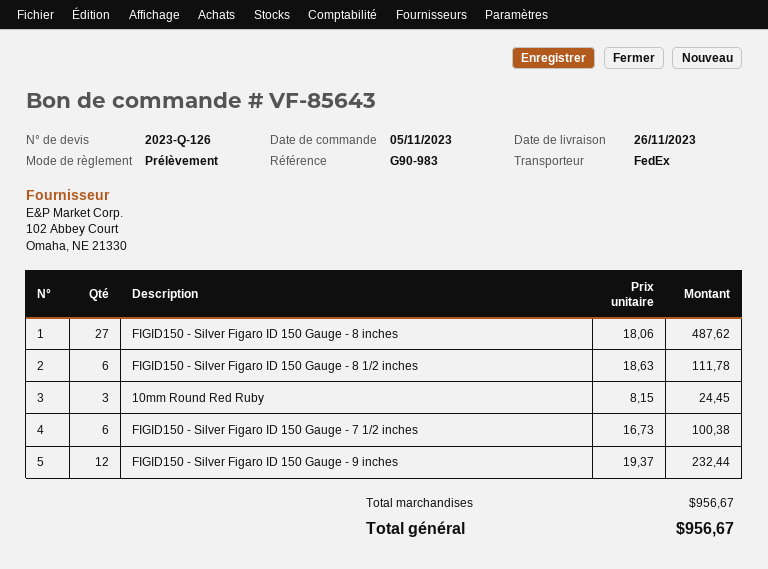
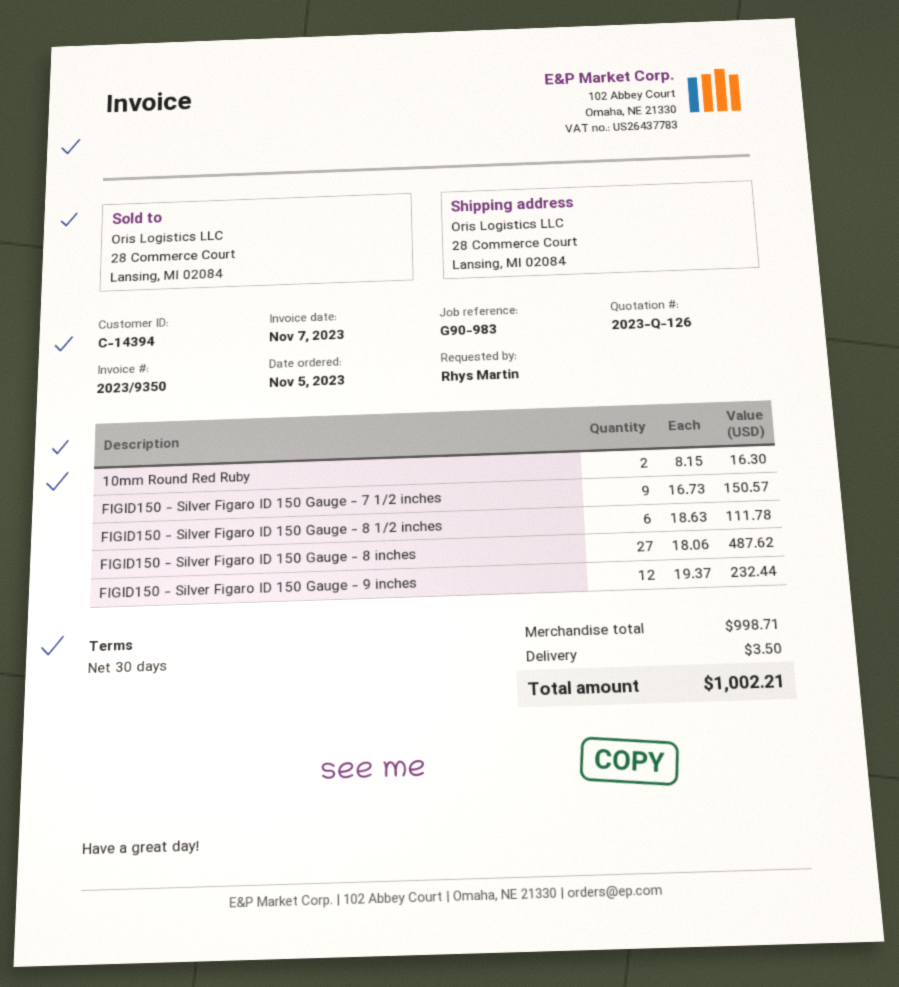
10mm Round Red Ruby: 3 x 8.15 = 24.45 -> 2 x 8.15 = 16.30
FIGID150 - Silver Figaro ID 150 Gauge - 7 1/2 inches: 6 x 16.73 = 100.38 -> 9 x 16.73 = 150.57
subtotal: 956.67 -> 998.71
shipping: none -> 3.50
total: 956.67 -> 1002.21

